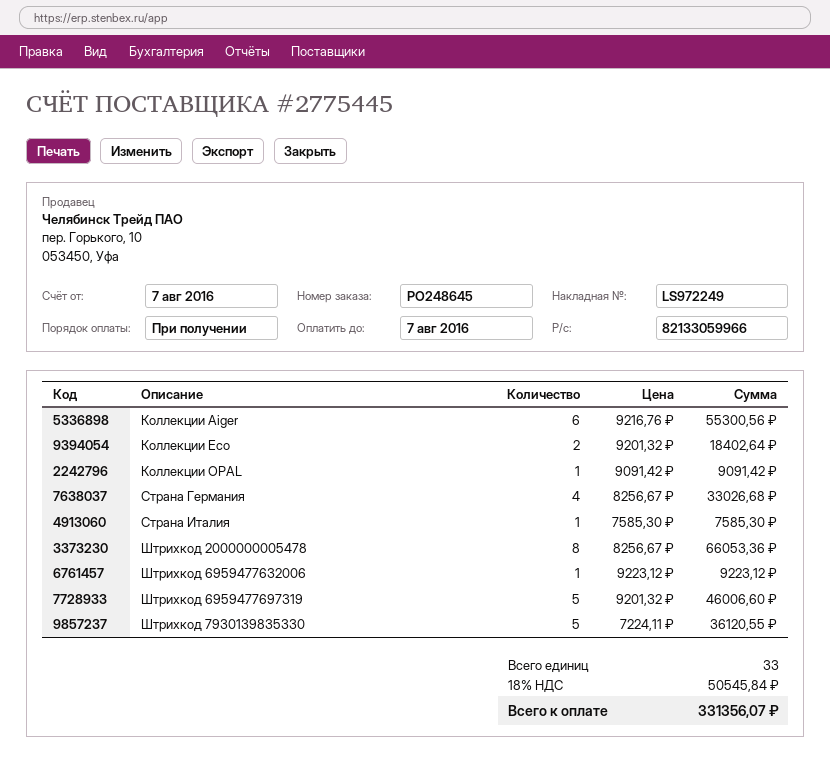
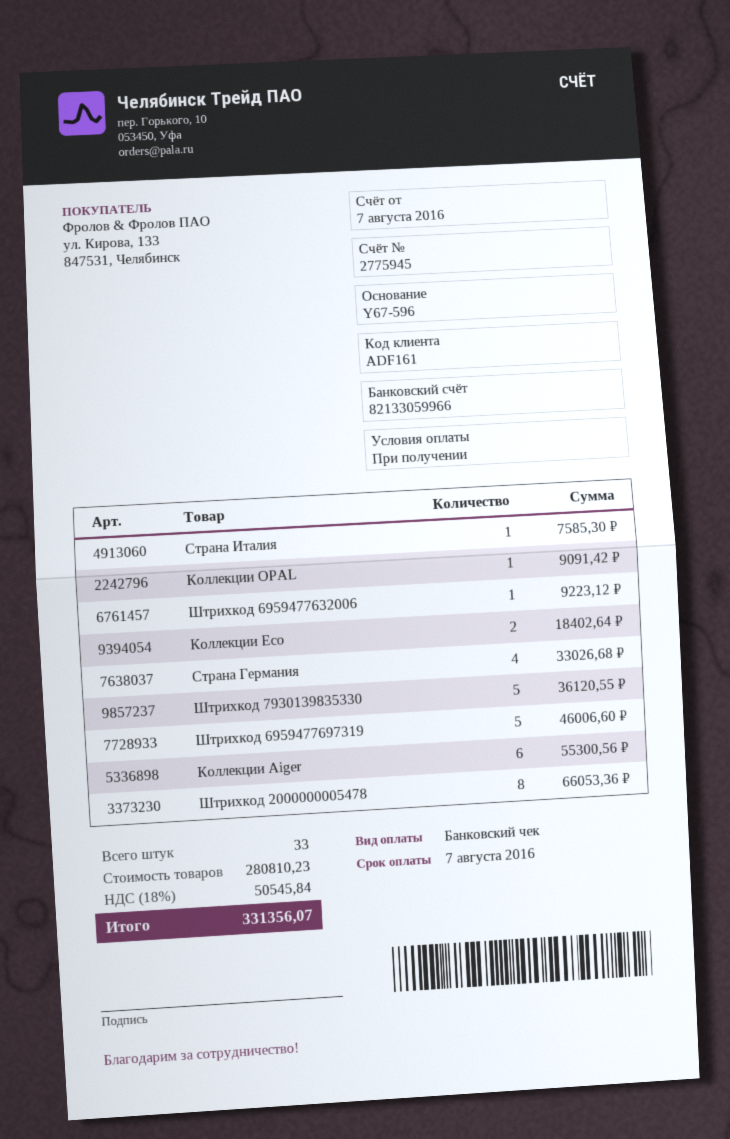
invoice number: 2775445 -> 2775945

